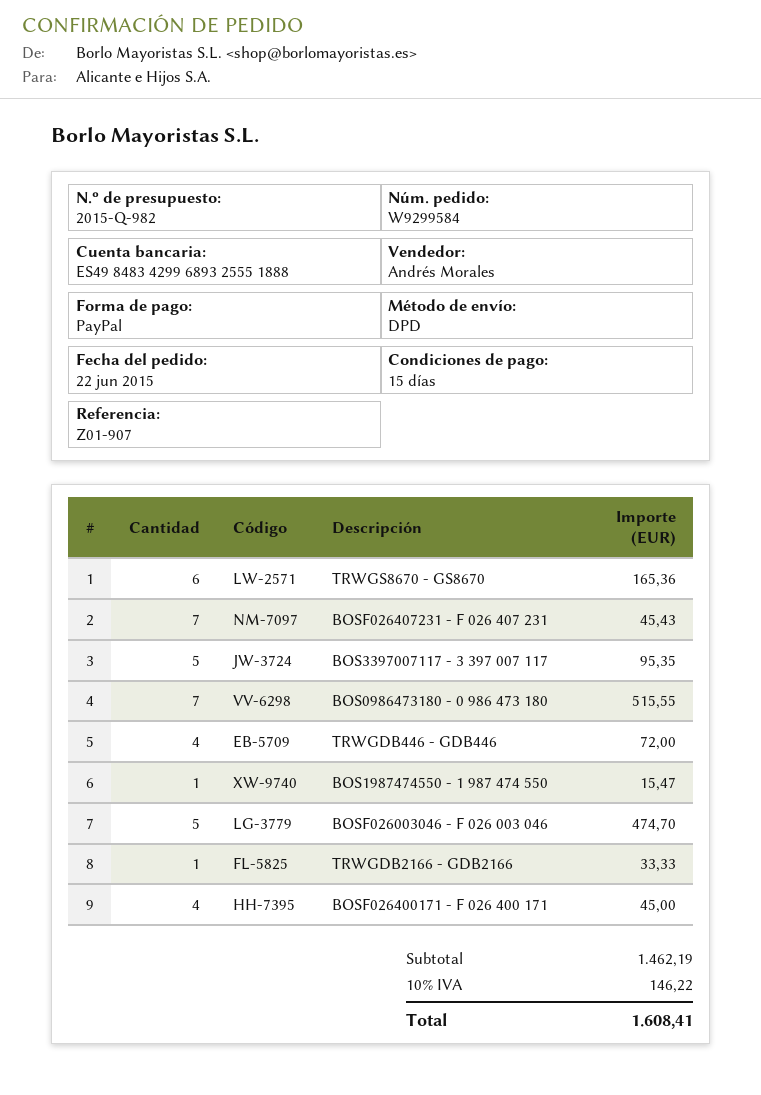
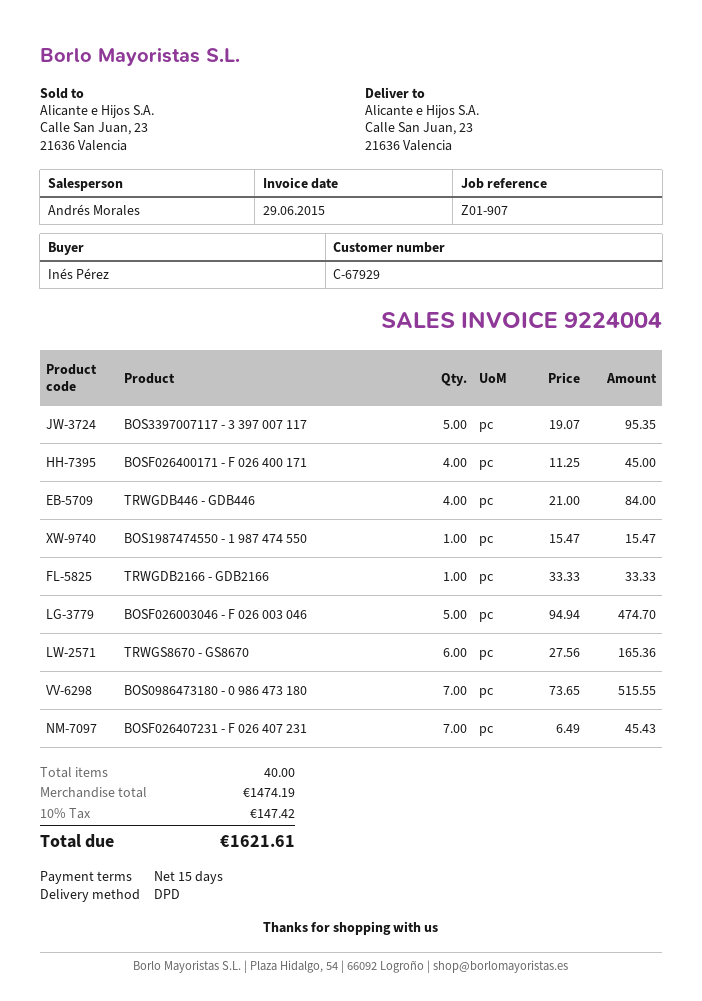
TRWGDB446 - GDB446: 4 for 72.00 -> 4 for 84.00
subtotal: 1462.19 -> 1474.19
tax: 10% = 146.22 -> 10% = 147.42
total: 1608.41 -> 1621.61

